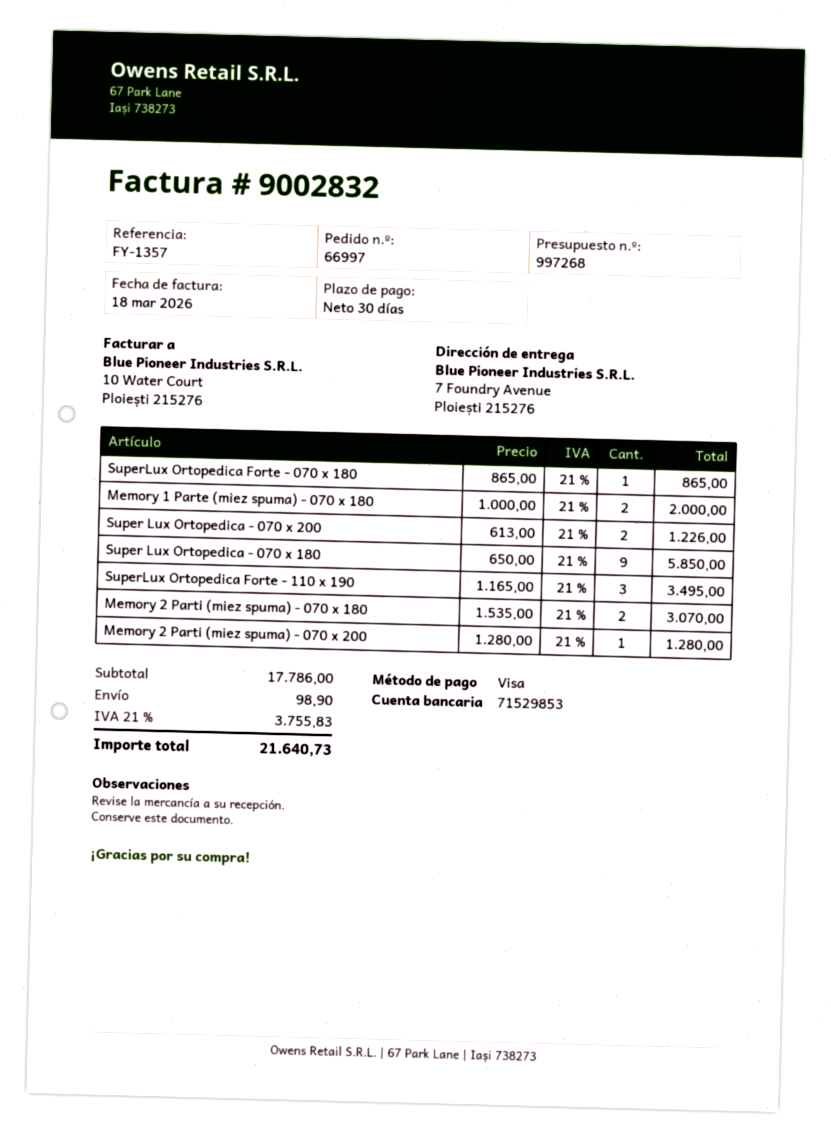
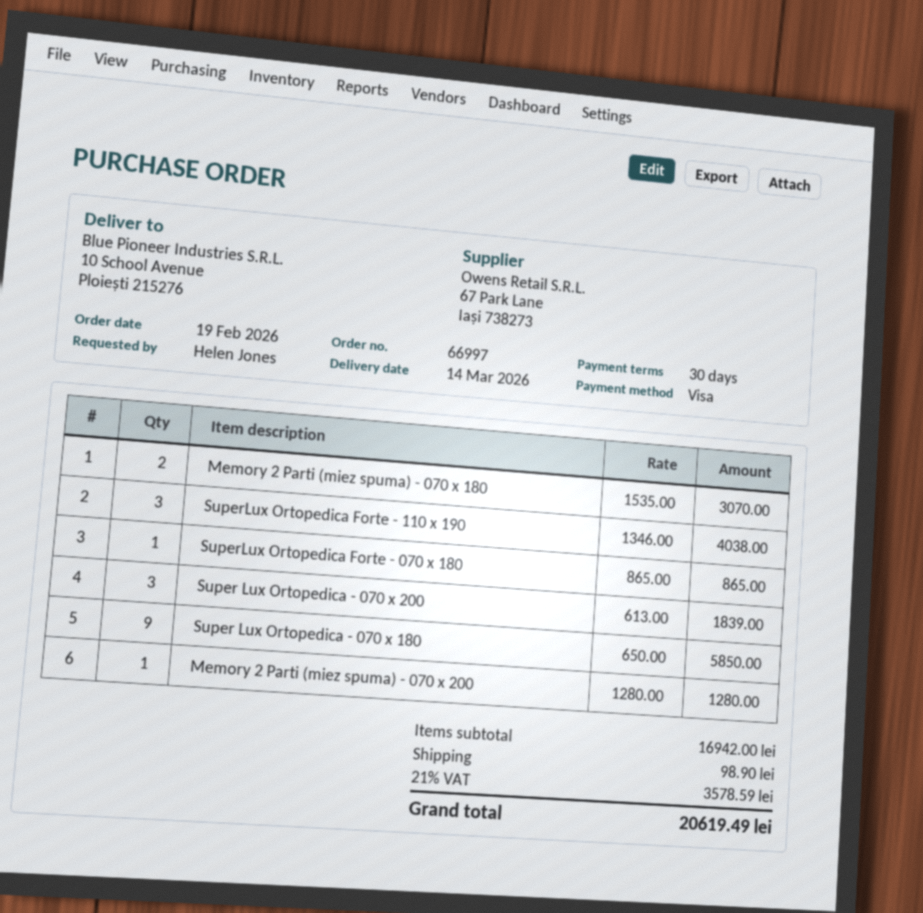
ship to: 7 Foundry Avenue, Ploiești 215276 -> 10 School Avenue, Ploiești 215276
Memory 1 Parte (miez spuma) - 070 x 180: 2 x 1000.00 = 2000.00 -> none
Super Lux Ortopedica - 070 x 200: 2 x 613.00 = 1226.00 -> 3 x 613.00 = 1839.00
SuperLux Ortopedica Forte - 110 x 190: 3 x 1165.00 = 3495.00 -> 3 x 1346.00 = 4038.00
subtotal: 17786.00 -> 16942.00
tax: 21% = 3755.83 -> 21% = 3578.59
total: 21640.73 -> 20619.49

